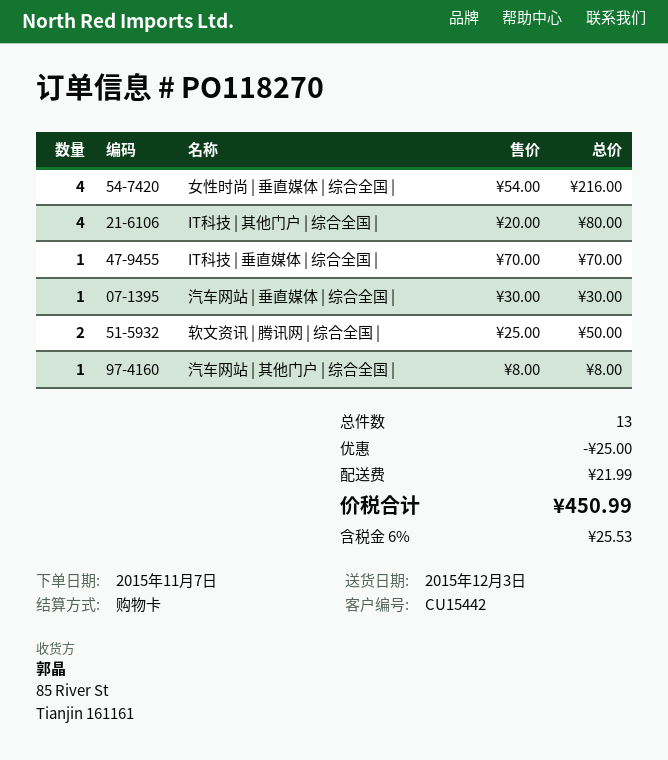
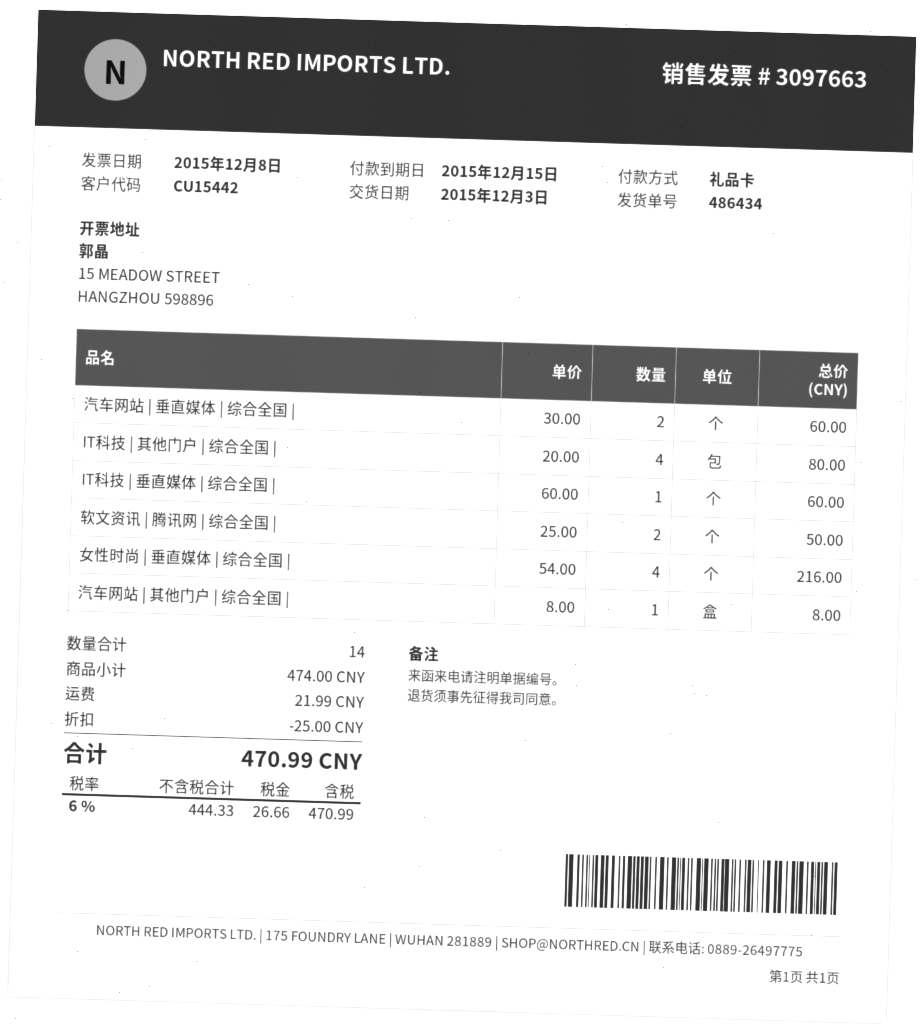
IT科技 | 垂直媒体 | 综合全国 |: 1 x 70.00 = 70.00 -> 1 x 60.00 = 60.00
汽车网站 | 垂直媒体 | 综合全国 |: 1 x 30.00 = 30.00 -> 2 x 30.00 = 60.00
total quantity: 13 -> 14
tax: 6% = 25.53 -> 6% = 26.66
total: 450.99 -> 470.99

